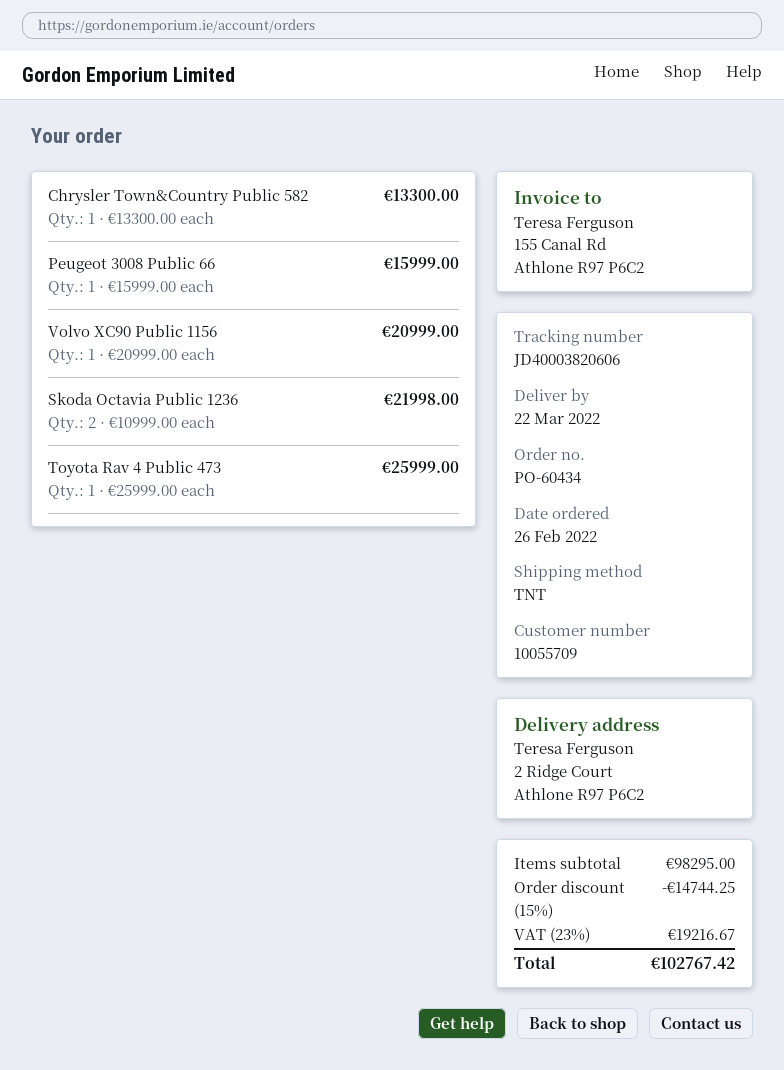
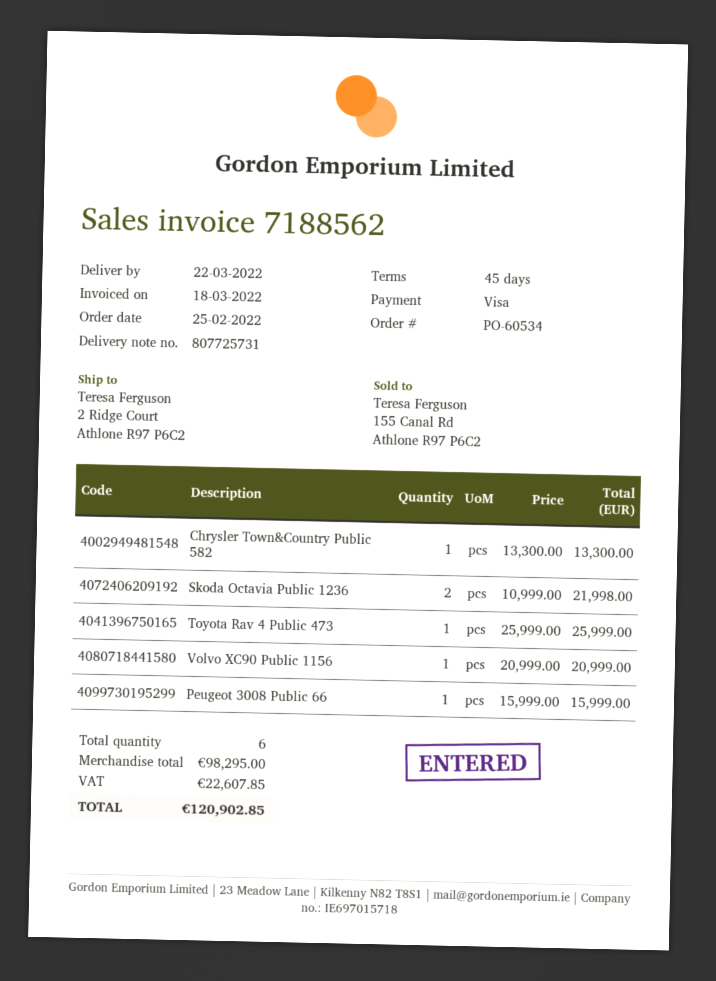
order number: PO-60434 -> PO-60534
order date: 2022-02-26 -> 2022-02-25
discount: 15% = 14744.25 -> none
tax: 19216.67 -> 22607.85
total: 102767.42 -> 120902.85

